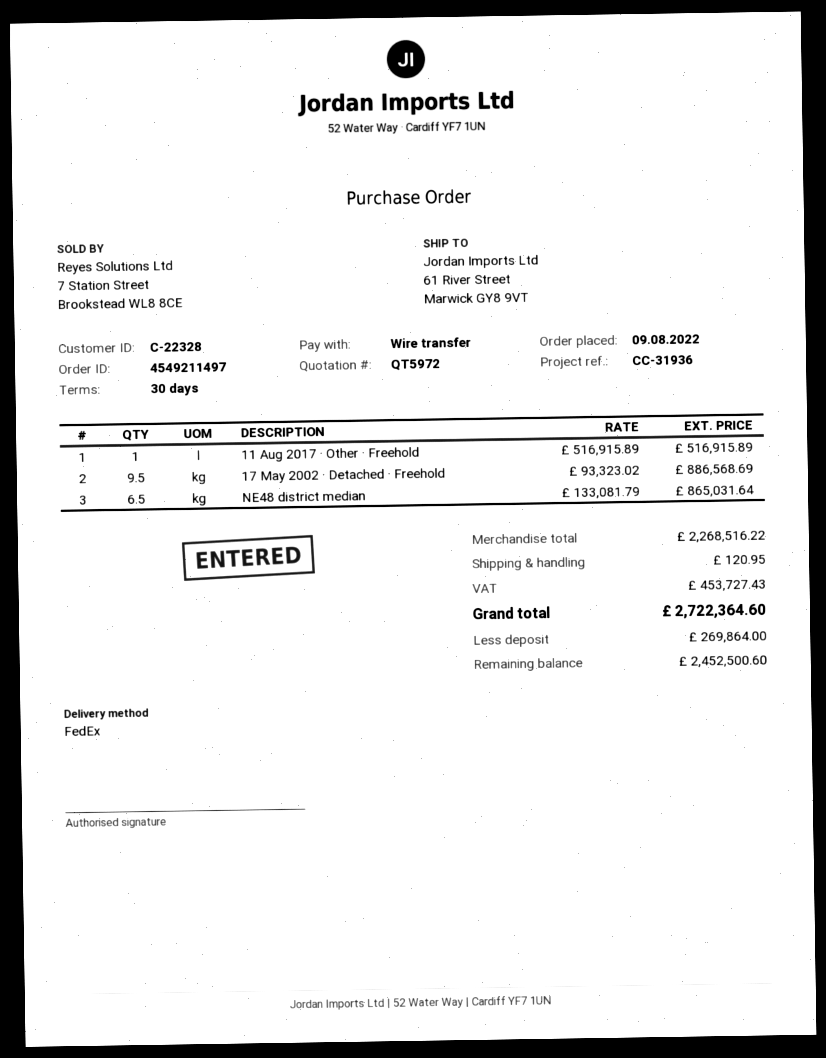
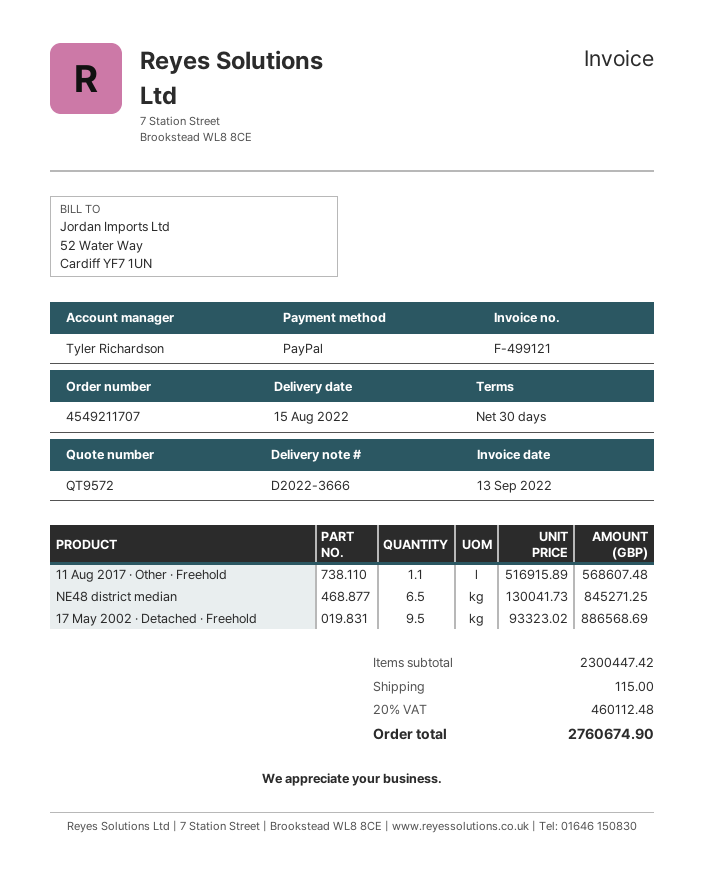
quote number: QT5972 -> QT9572
order number: 4549211497 -> 4549211707
payment method: bank transfer -> PayPal
11 Aug 2017 · Other · Freehold: 1 x 516915.89 = 516915.89 -> 1.1 x 516915.89 = 568607.48
NE48 district median: 6.5 x 133081.79 = 865031.64 -> 6.5 x 130041.73 = 845271.25
subtotal: 2268516.22 -> 2300447.42
shipping: 120.95 -> 115.00
tax: 453727.43 -> 460112.48
total: 2722364.60 -> 2760674.90

